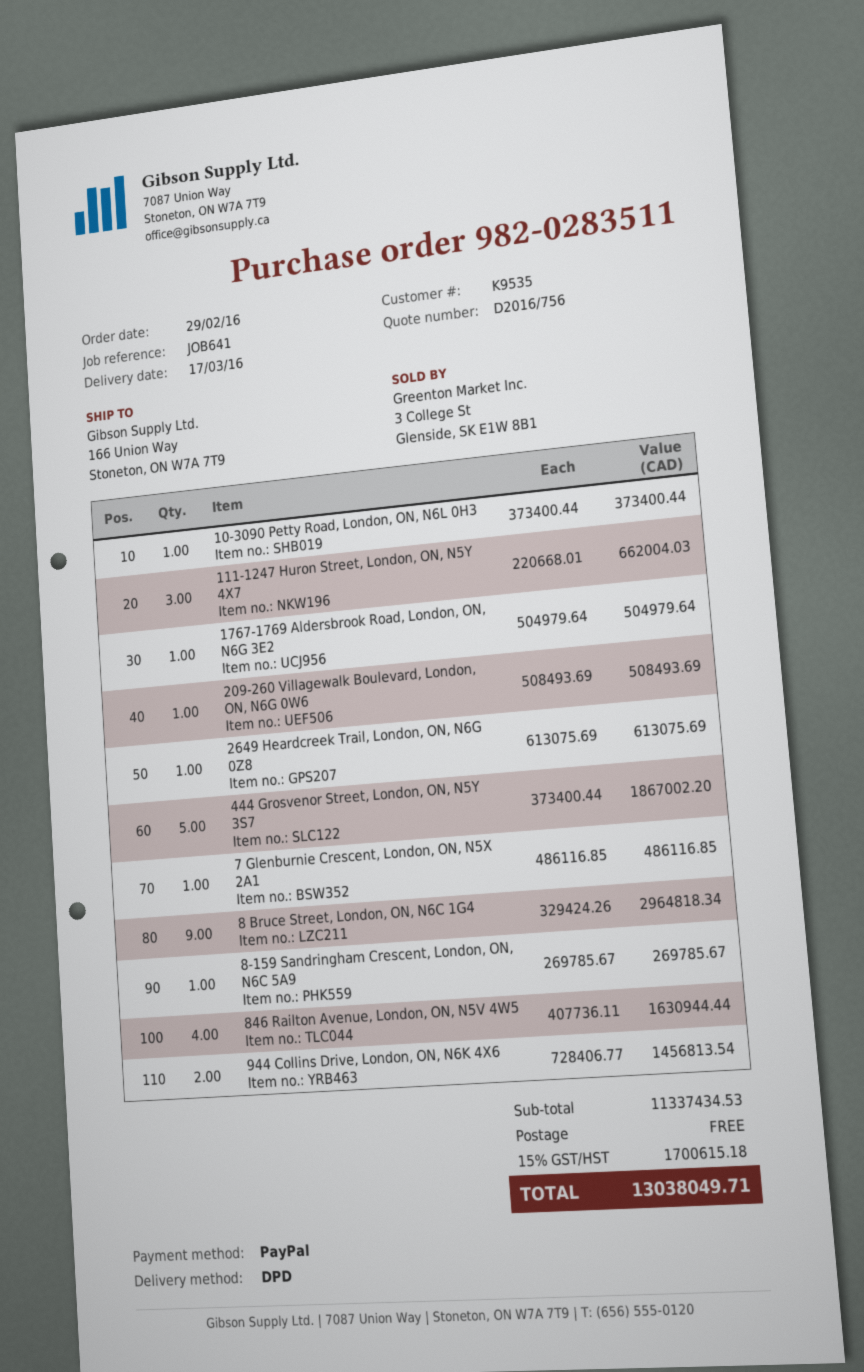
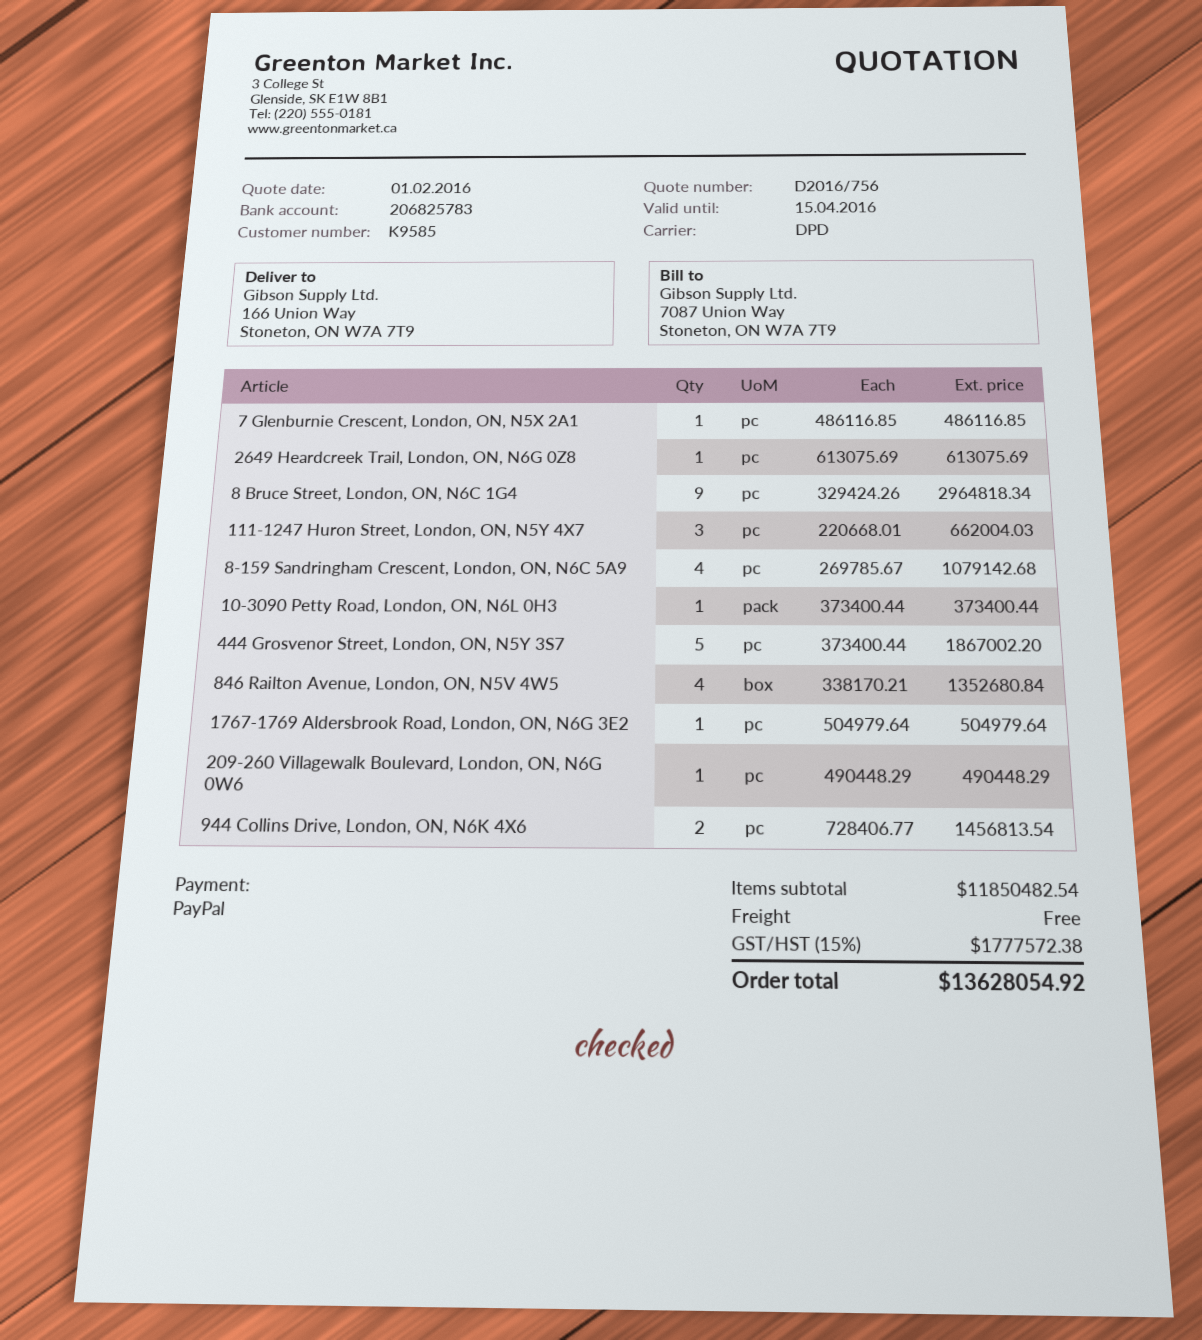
customer number: K9535 -> K9585
209-260 Villagewalk Boulevard, London, ON, N6G 0W6: 1 x 508493.69 = 508493.69 -> 1 x 490448.29 = 490448.29
8-159 Sandringham Crescent, London, ON, N6C 5A9: 1 x 269785.67 = 269785.67 -> 4 x 269785.67 = 1079142.68
846 Railton Avenue, London, ON, N5V 4W5: 4 x 407736.11 = 1630944.44 -> 4 x 338170.21 = 1352680.84
subtotal: 11337434.53 -> 11850482.54
tax: 15% = 1700615.18 -> 15% = 1777572.38
total: 13038049.71 -> 13628054.92

